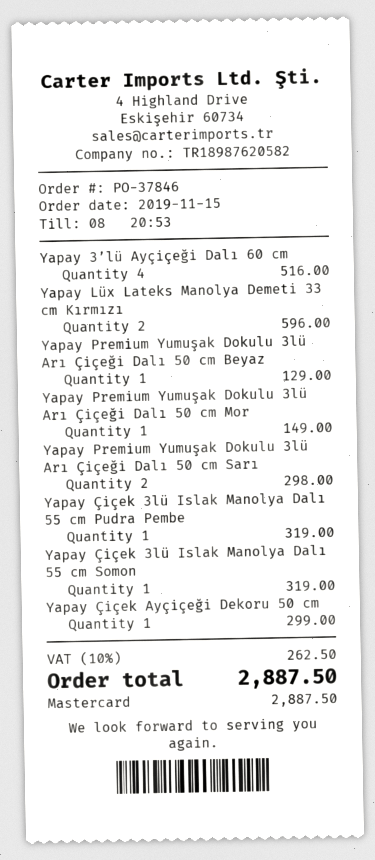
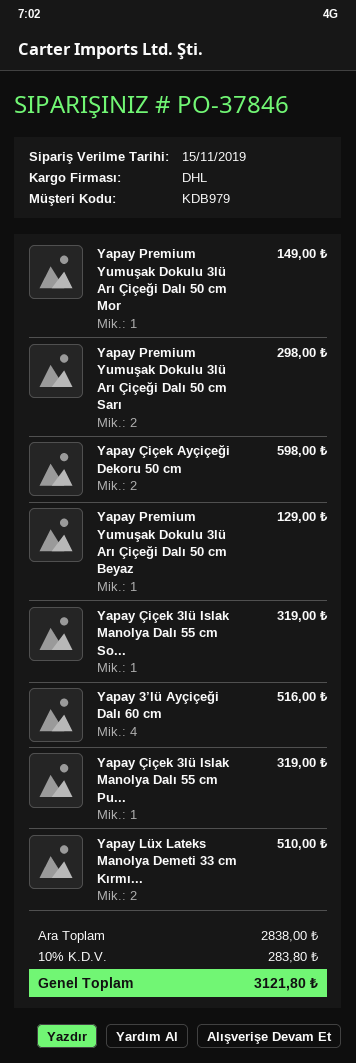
Yapay Lüx Lateks Manolya Demeti 33 cm Kırmızı: 2 for 596.00 -> 2 for 510.00
Yapay Çiçek Ayçiçeği Dekoru 50 cm: 1 for 299.00 -> 2 for 598.00
tax: 10% = 262.50 -> 10% = 283.80
total: 2887.50 -> 3121.80

